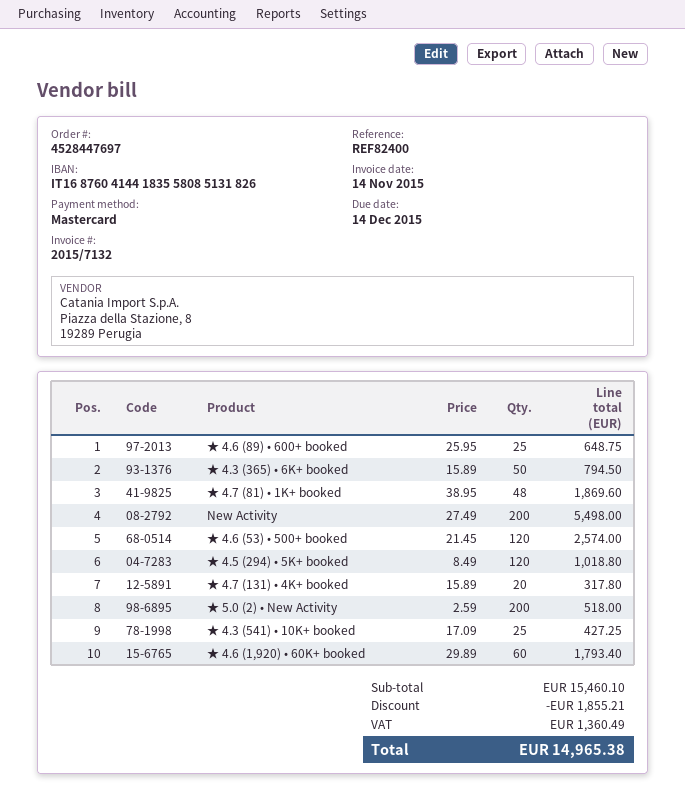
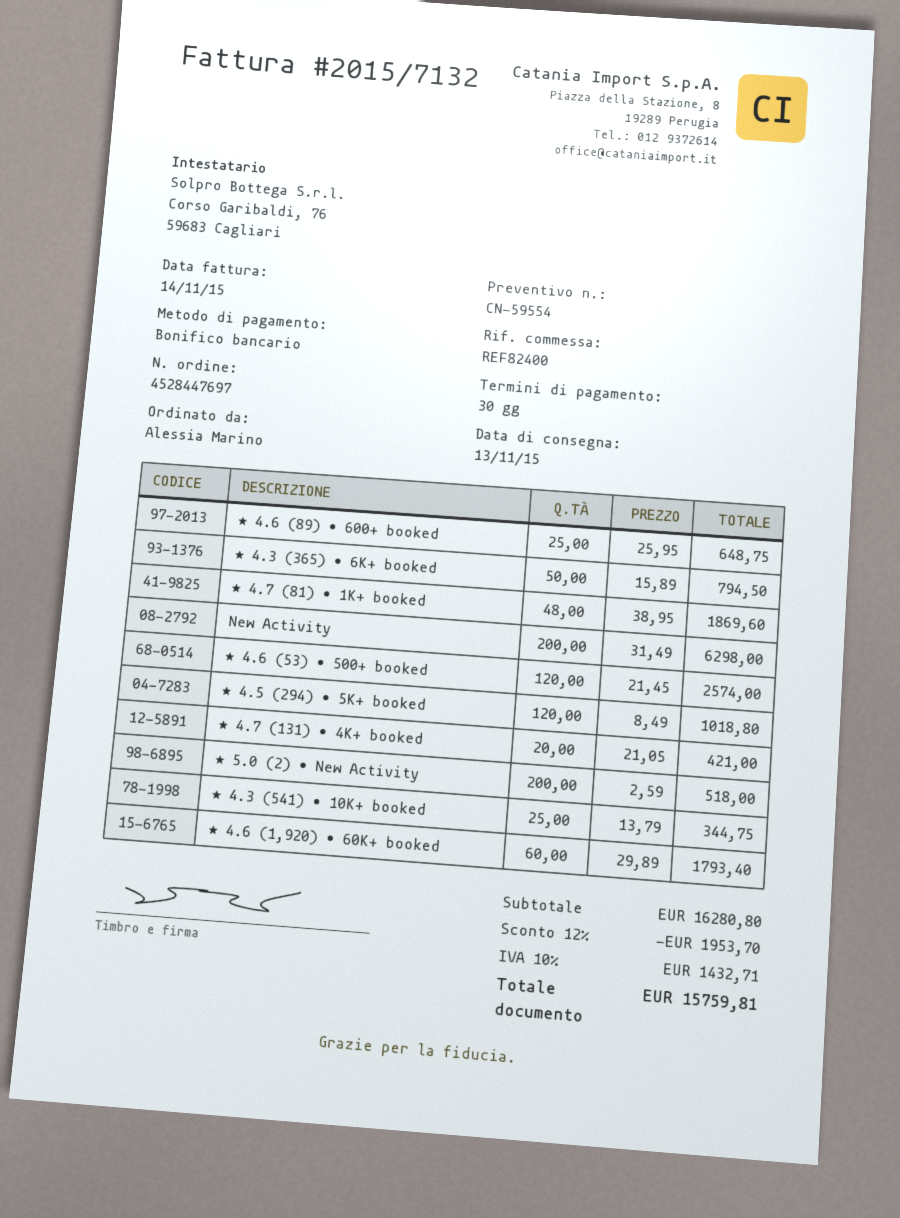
payment method: Mastercard -> bank transfer
New Activity: 200 x 27.49 = 5498.00 -> 200 x 31.49 = 6298.00
★ 4.7 (131) • 4K+ booked: 20 x 15.89 = 317.80 -> 20 x 21.05 = 421.00
★ 4.3 (541) • 10K+ booked: 25 x 17.09 = 427.25 -> 25 x 13.79 = 344.75
subtotal: 15460.10 -> 16280.80
discount: 1855.21 -> 1953.70
tax: 1360.49 -> 1432.71
total: 14965.38 -> 15759.81

